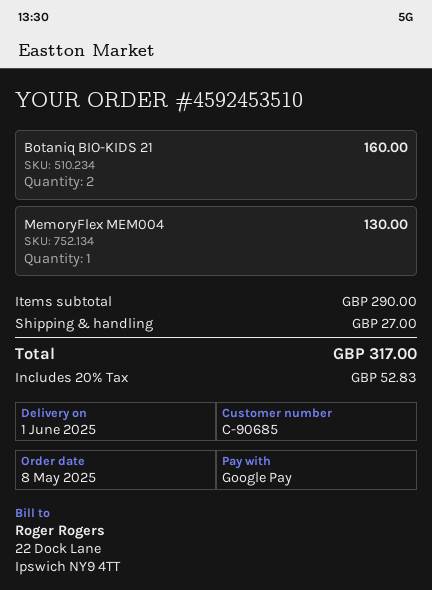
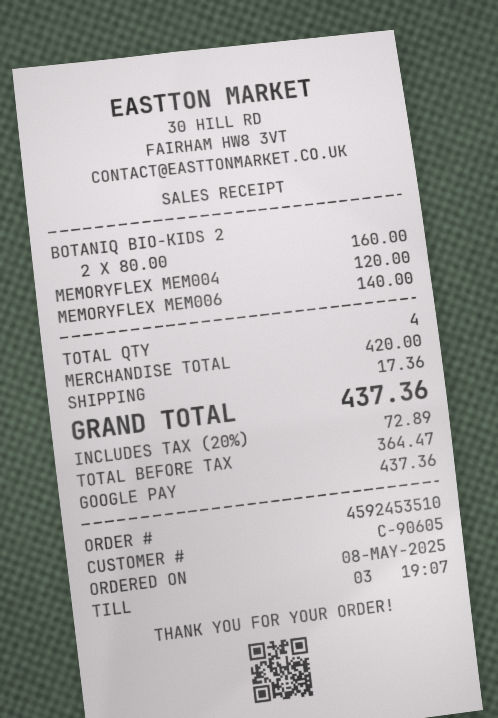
customer number: C-90685 -> C-90605
MemoryFlex MEM004: 1 for 130.00 -> 1 for 120.00
MEMORYFLEX MEM006: none -> 1 for 140.00
subtotal: 290.00 -> 420.00
shipping: 27.00 -> 17.36
tax: 20% = 52.83 -> 20% = 72.89
total: 317.00 -> 437.36

